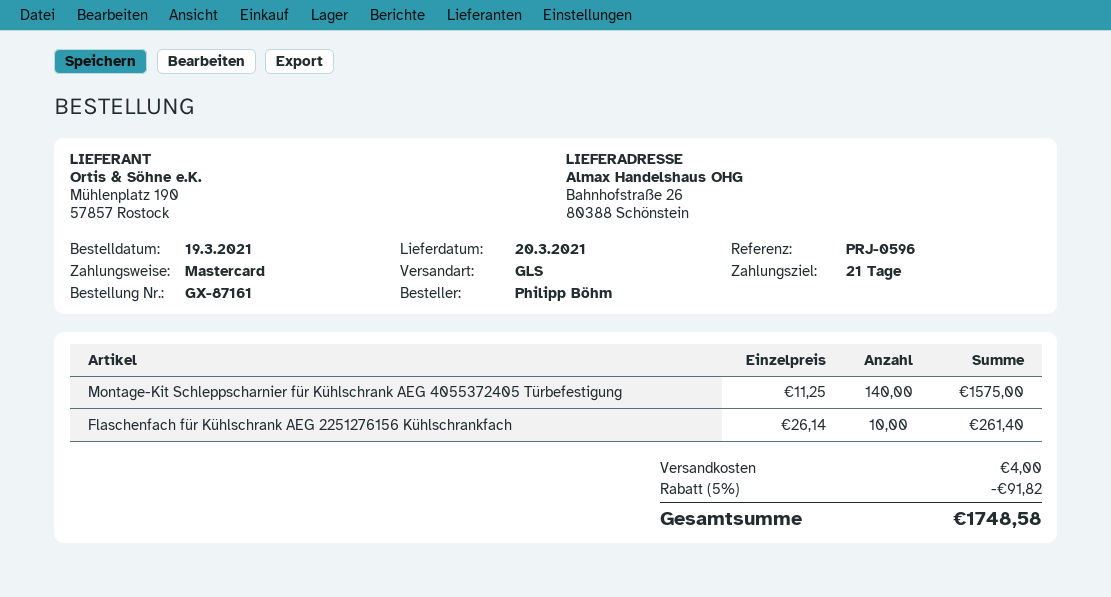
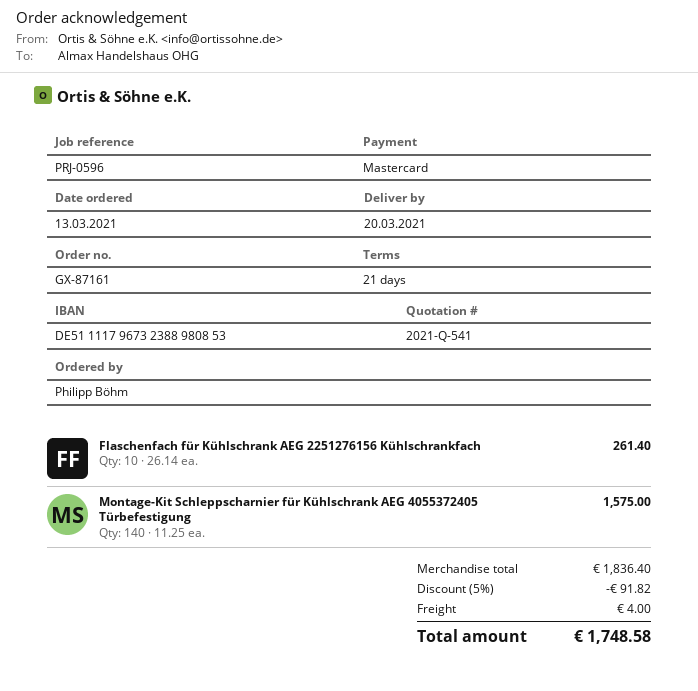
order date: 2021-03-19 -> 2021-03-13

